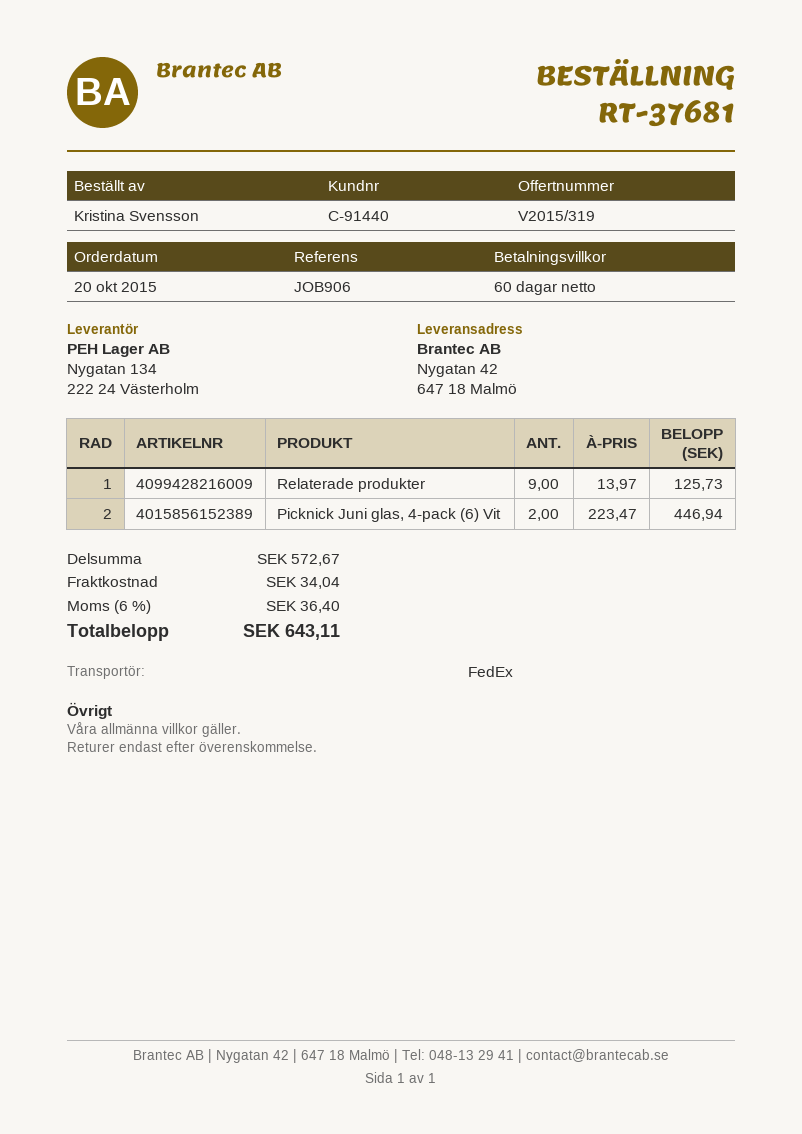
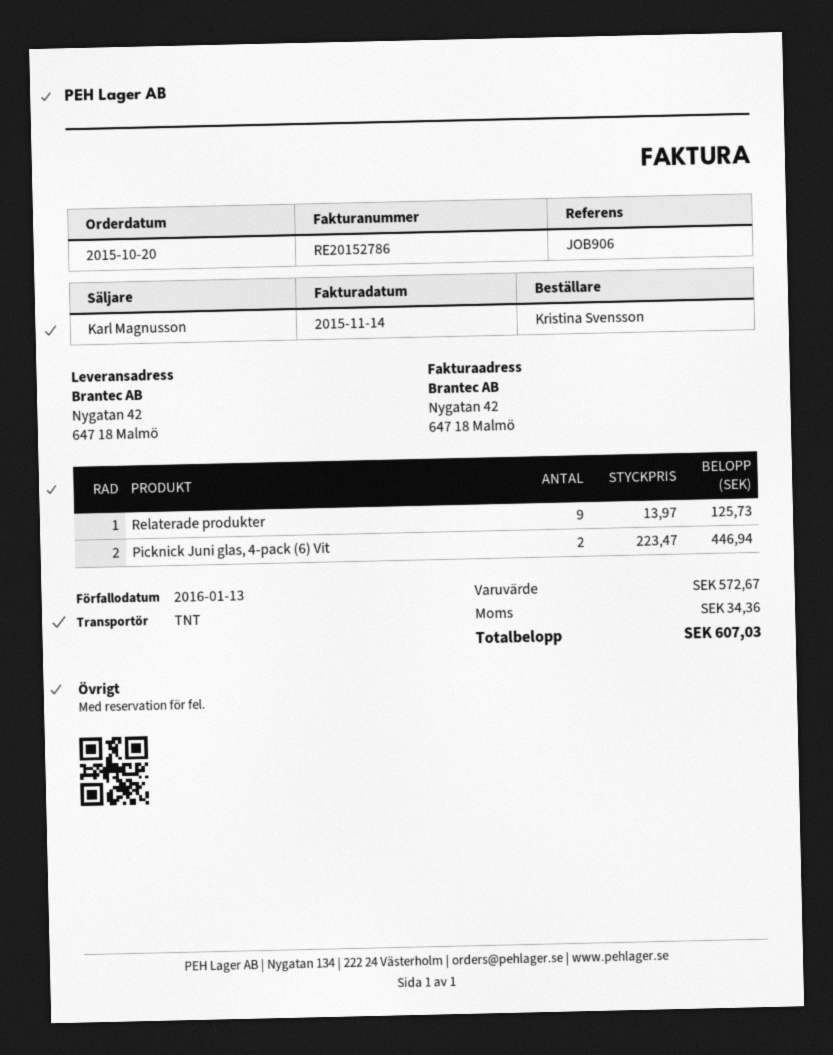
shipping method: FedEx -> TNT
shipping: 34.04 -> none
tax: 36.40 -> 34.36
total: 643.11 -> 607.03

